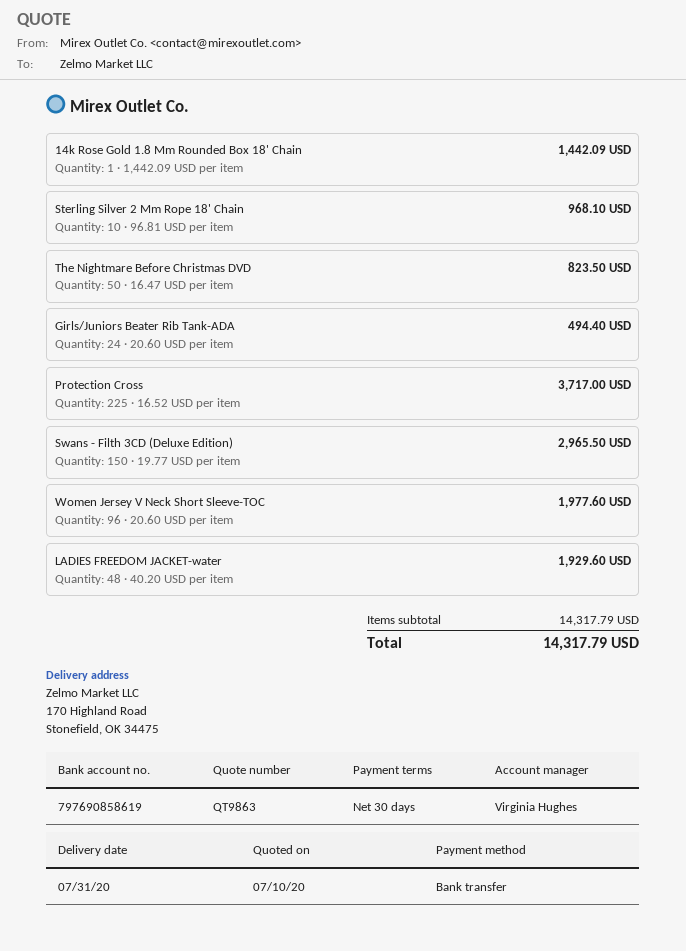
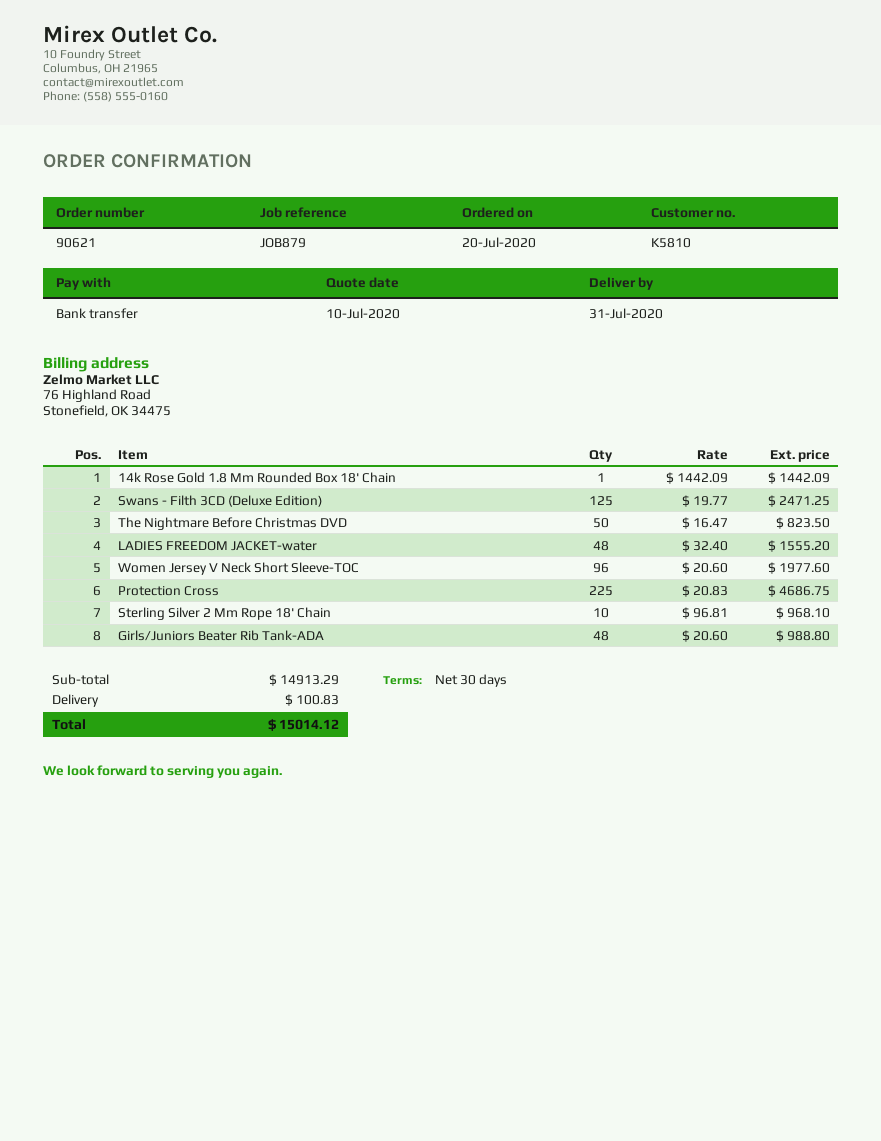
Girls/Juniors Beater Rib Tank-ADA: 24 x 20.60 = 494.40 -> 48 x 20.60 = 988.80
Protection Cross: 225 x 16.52 = 3717.00 -> 225 x 20.83 = 4686.75
Swans - Filth 3CD (Deluxe Edition): 150 x 19.77 = 2965.50 -> 125 x 19.77 = 2471.25
LADIES FREEDOM JACKET-water: 48 x 40.20 = 1929.60 -> 48 x 32.40 = 1555.20
subtotal: 14317.79 -> 14913.29
shipping: none -> 100.83
total: 14317.79 -> 15014.12

